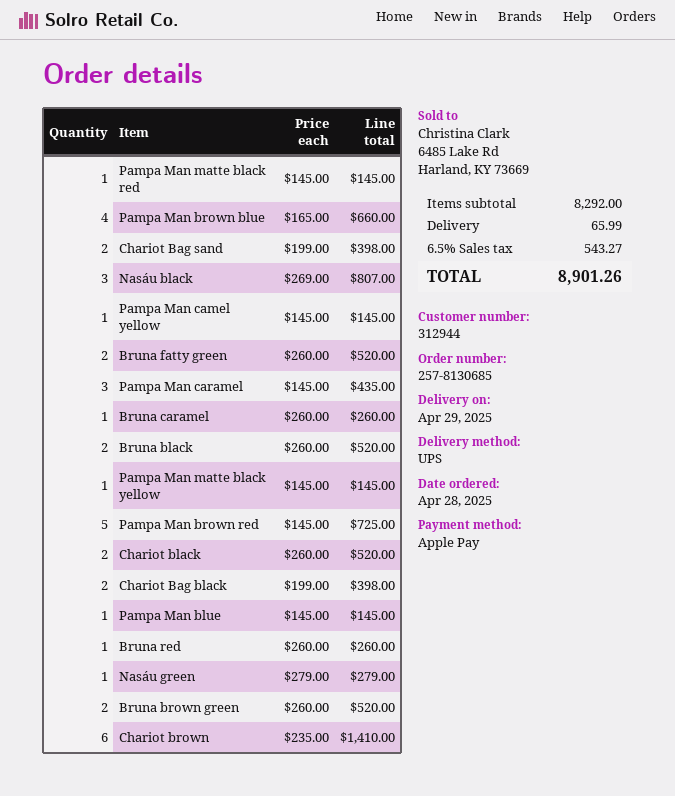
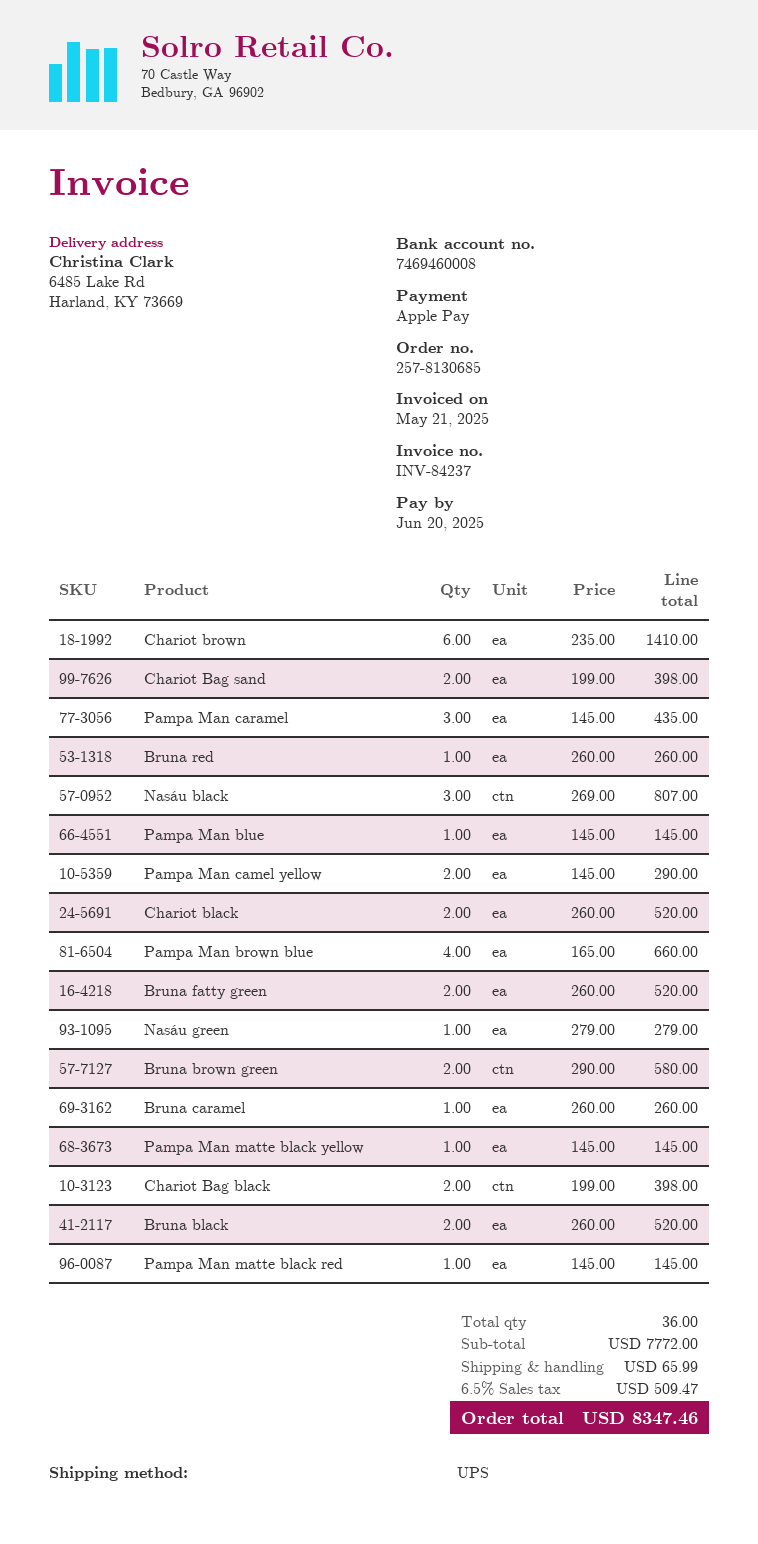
Pampa Man camel yellow: 1 x 145.00 = 145.00 -> 2 x 145.00 = 290.00
Pampa Man brown red: 5 x 145.00 = 725.00 -> none
Bruna brown green: 2 x 260.00 = 520.00 -> 2 x 290.00 = 580.00
subtotal: 8292.00 -> 7772.00
tax: 6.5% = 543.27 -> 6.5% = 509.47
total: 8901.26 -> 8347.46

